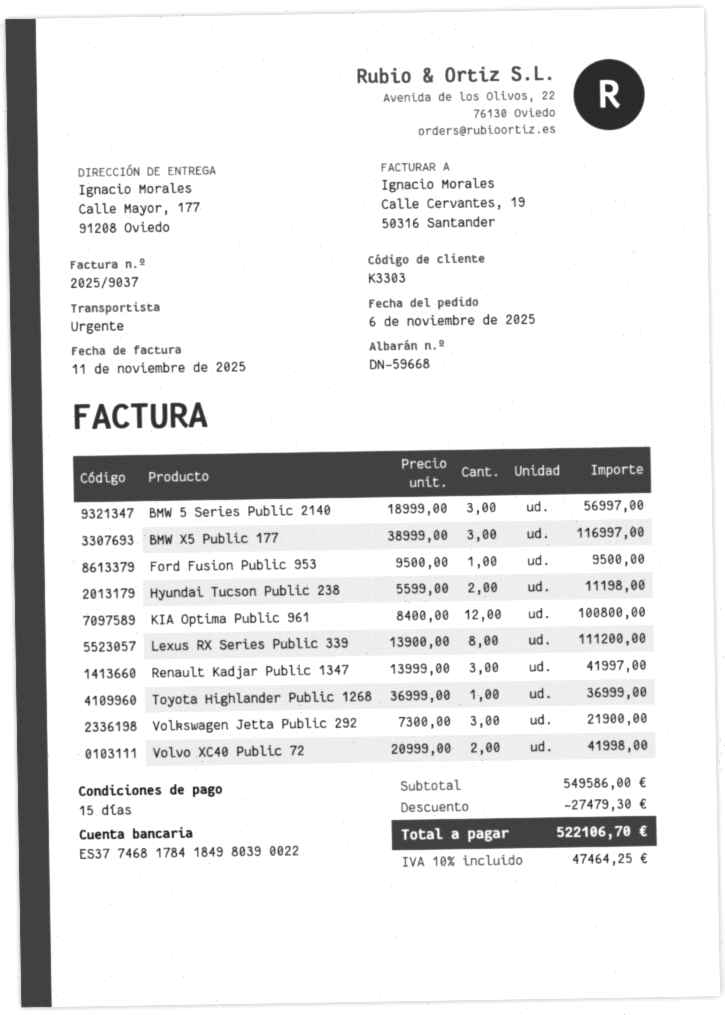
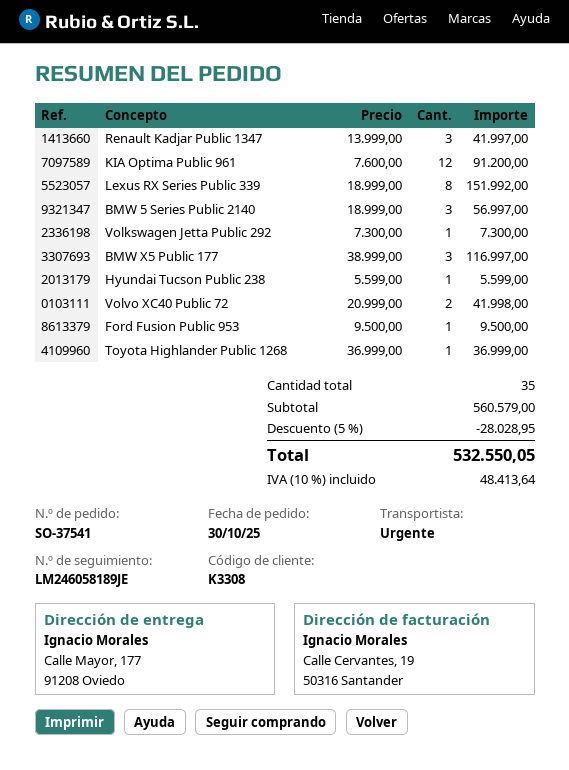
order date: 2025-11-06 -> 2025-10-30
customer number: K3303 -> K3308
Hyundai Tucson Public 238: 2 x 5599.00 = 11198.00 -> 1 x 5599.00 = 5599.00
KIA Optima Public 961: 12 x 8400.00 = 100800.00 -> 12 x 7600.00 = 91200.00
Lexus RX Series Public 339: 8 x 13900.00 = 111200.00 -> 8 x 18999.00 = 151992.00
Volkswagen Jetta Public 292: 3 x 7300.00 = 21900.00 -> 1 x 7300.00 = 7300.00
subtotal: 549586.00 -> 560579.00
discount: 27479.30 -> 28028.95
tax: 10% = 47464.25 -> 10% = 48413.64
total: 522106.70 -> 532550.05

